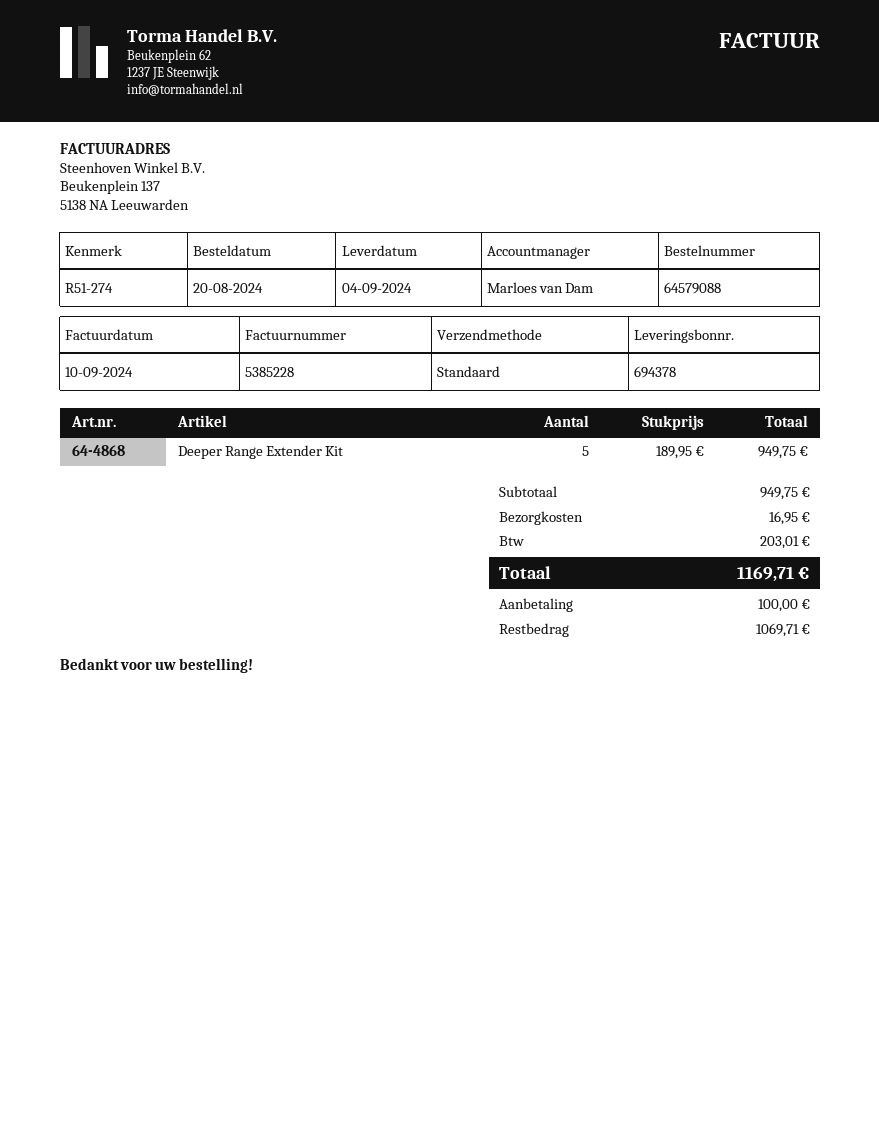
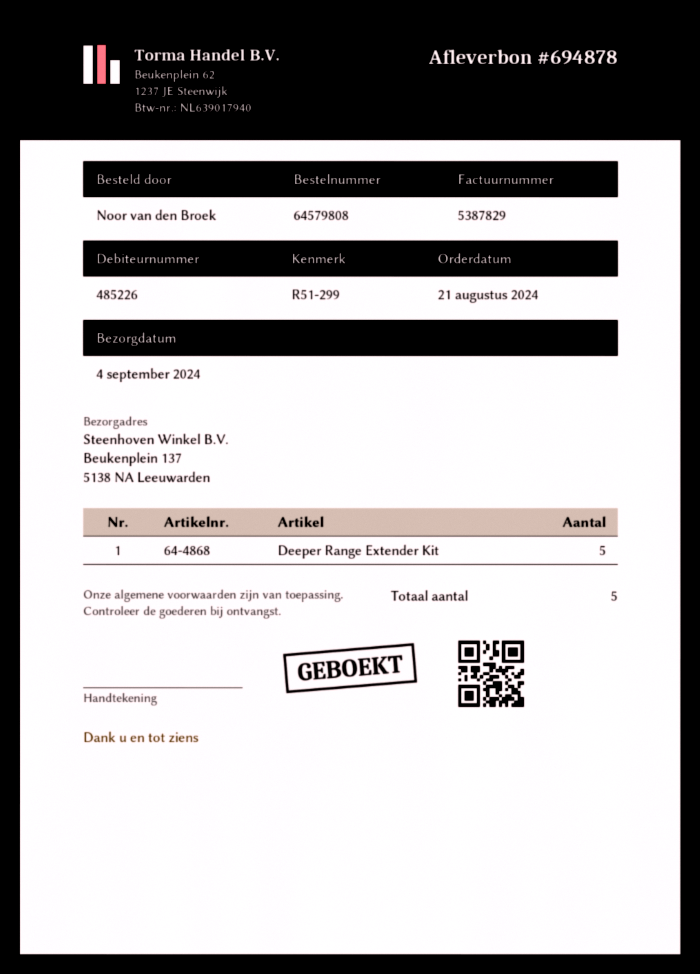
order number: 64579088 -> 64579808
order date: 2024-08-20 -> 2024-08-21
delivery note number: 694378 -> 694878
invoice number: 5385228 -> 5387829
reference: R51-274 -> R51-299

